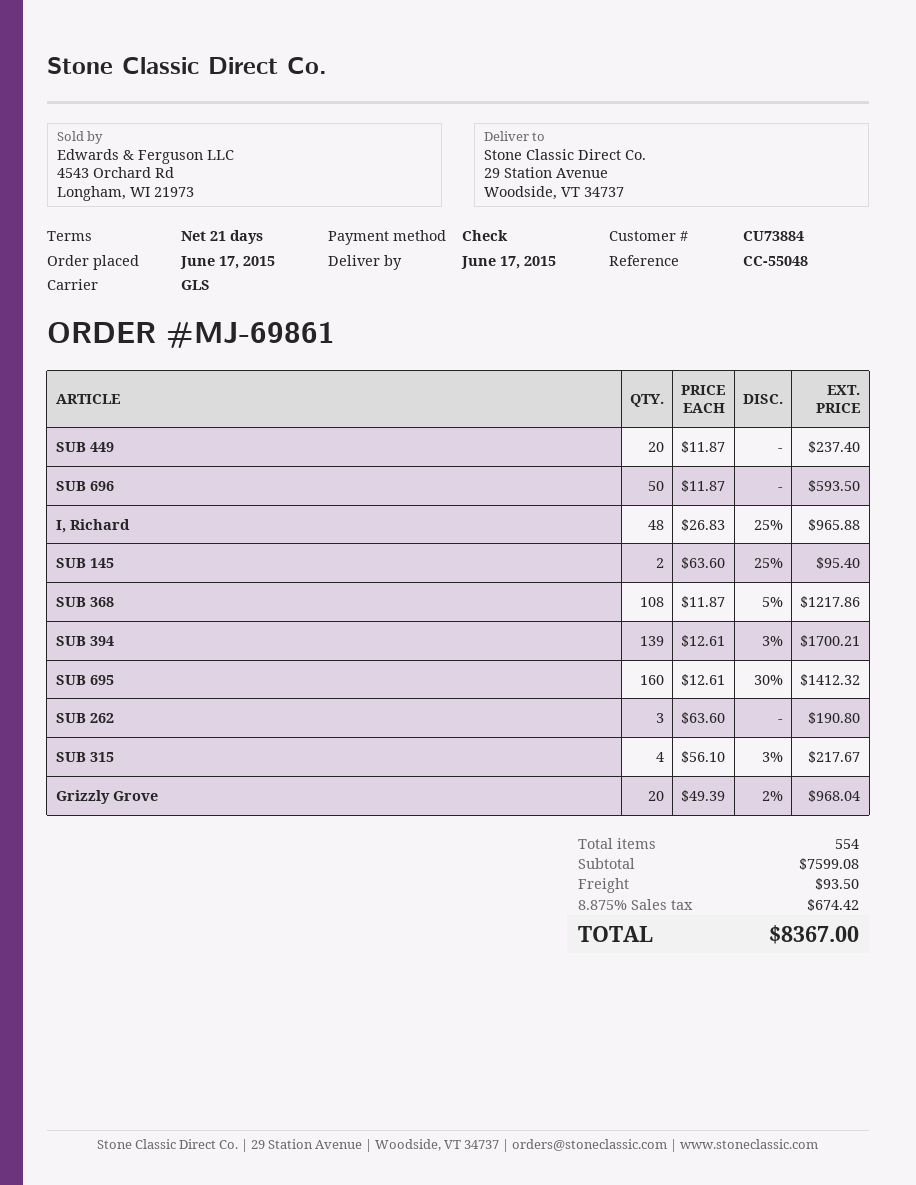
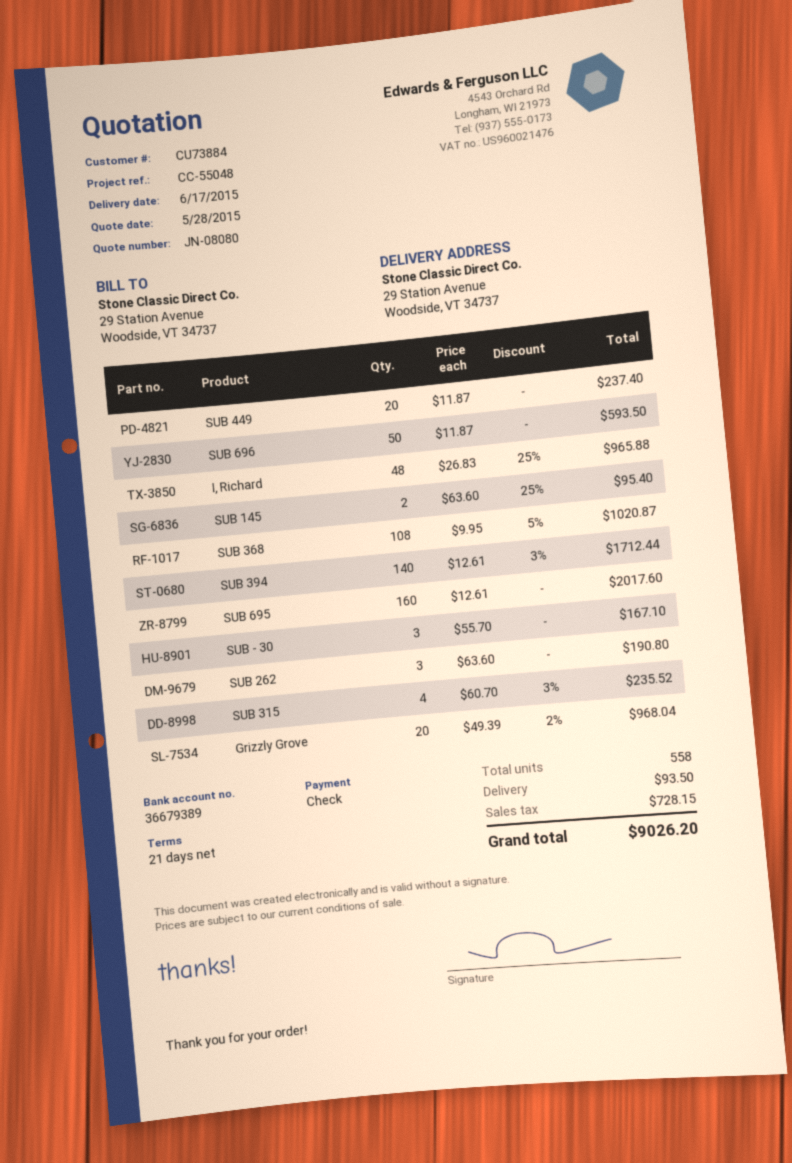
SUB 368: 108 x 11.87 - 5% = 1217.86 -> 108 x 9.95 - 5% = 1020.87
SUB 394: 139 x 12.61 - 3% = 1700.21 -> 140 x 12.61 - 3% = 1712.44
SUB 695: 160 x 12.61 - 30% = 1412.32 -> 160 x 12.61 = 2017.60
SUB 315: 4 x 56.10 - 3% = 217.67 -> 4 x 60.70 - 3% = 235.52
SUB - 30: none -> 3 x 55.70 = 167.10
total quantity: 554 -> 558
tax: 674.42 -> 728.15
total: 8367.00 -> 9026.20

